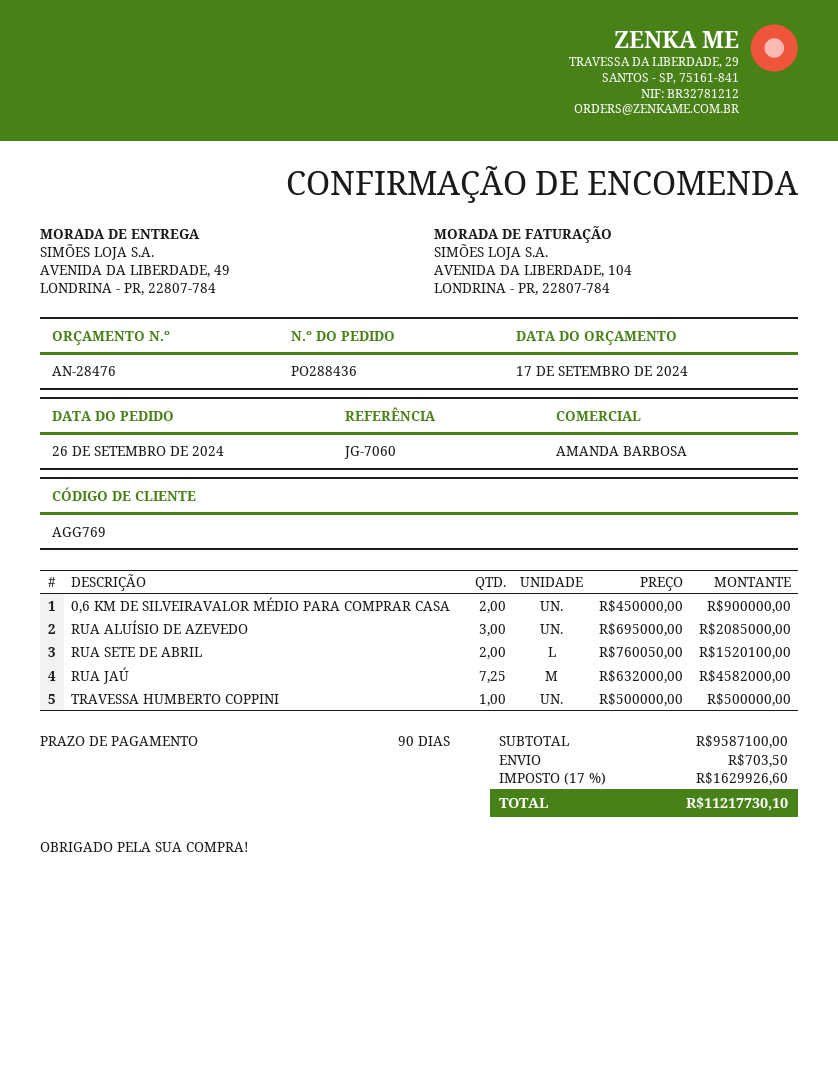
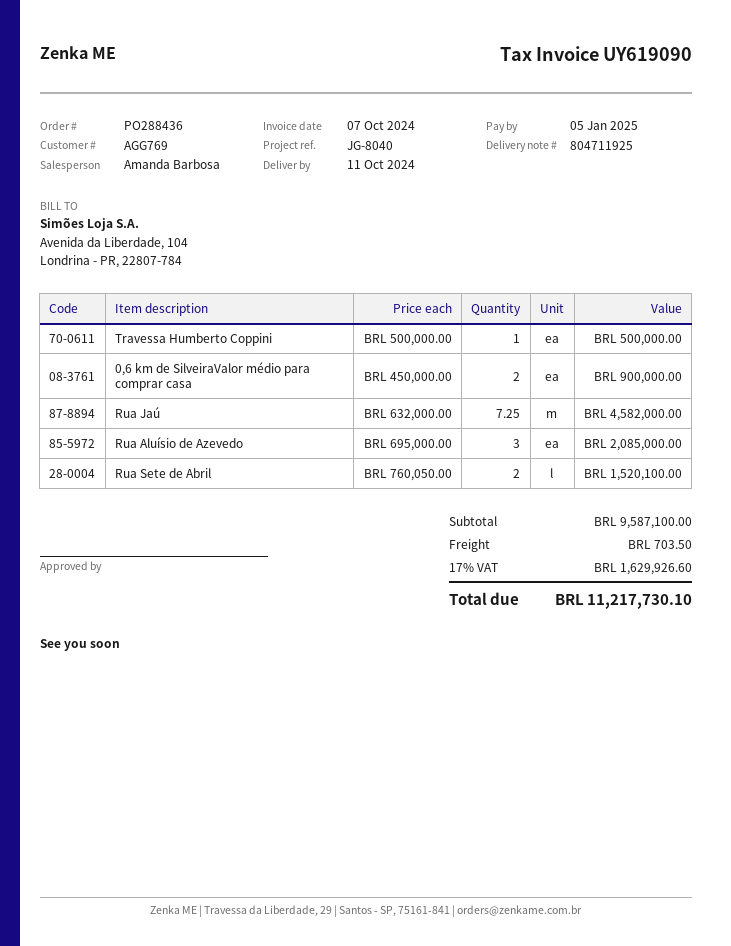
reference: JG-7060 -> JG-8040

